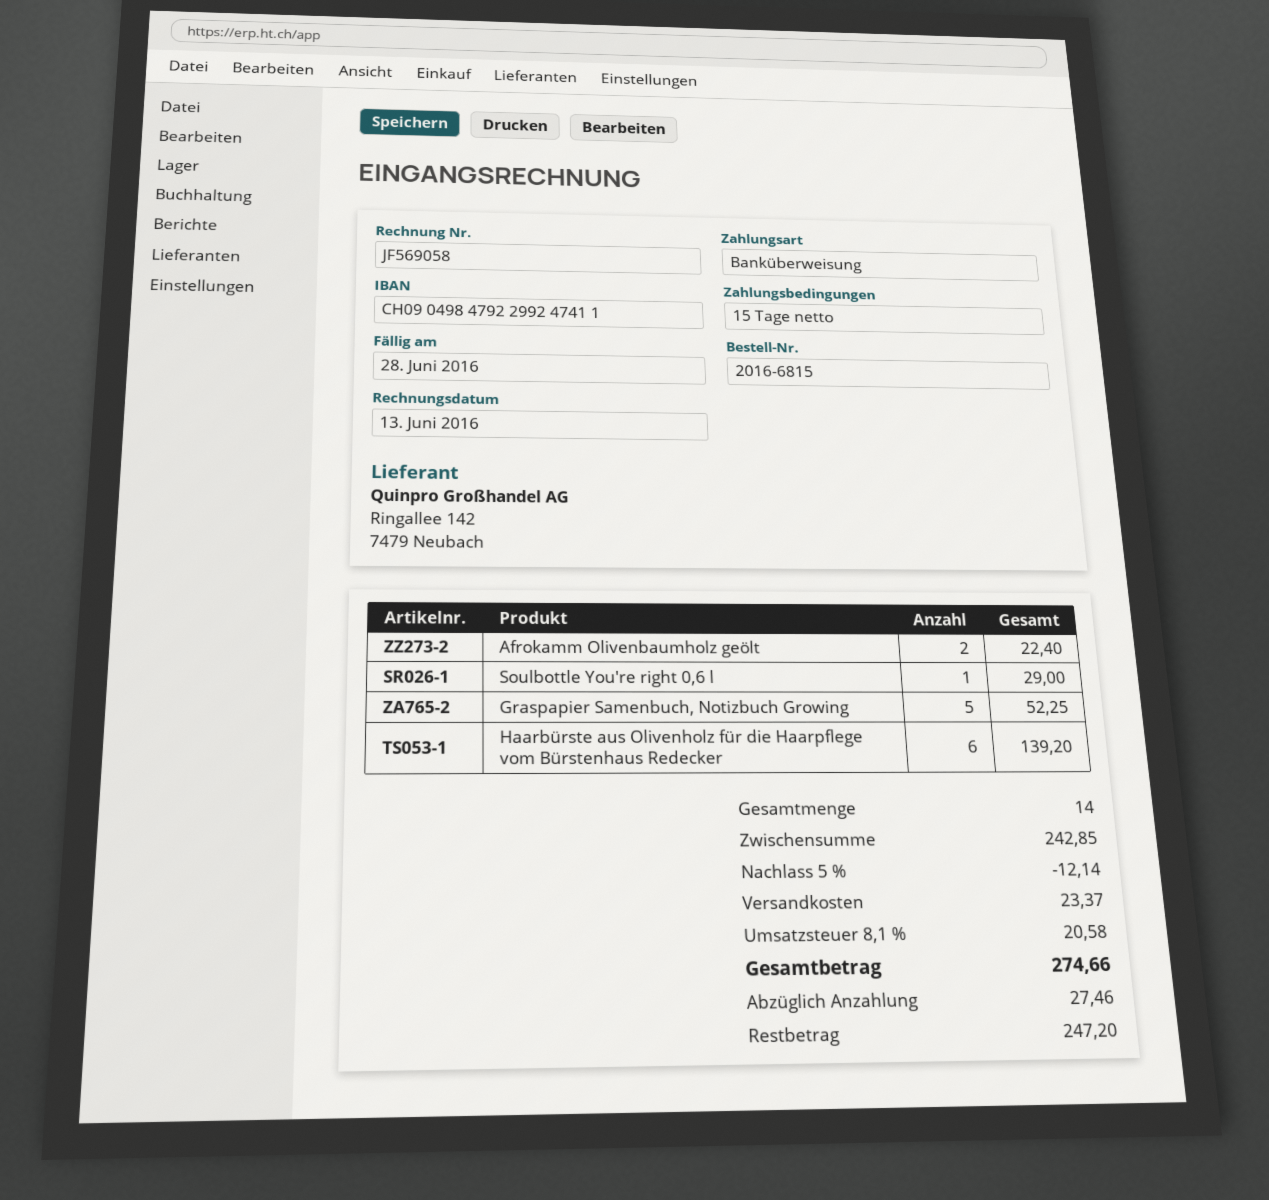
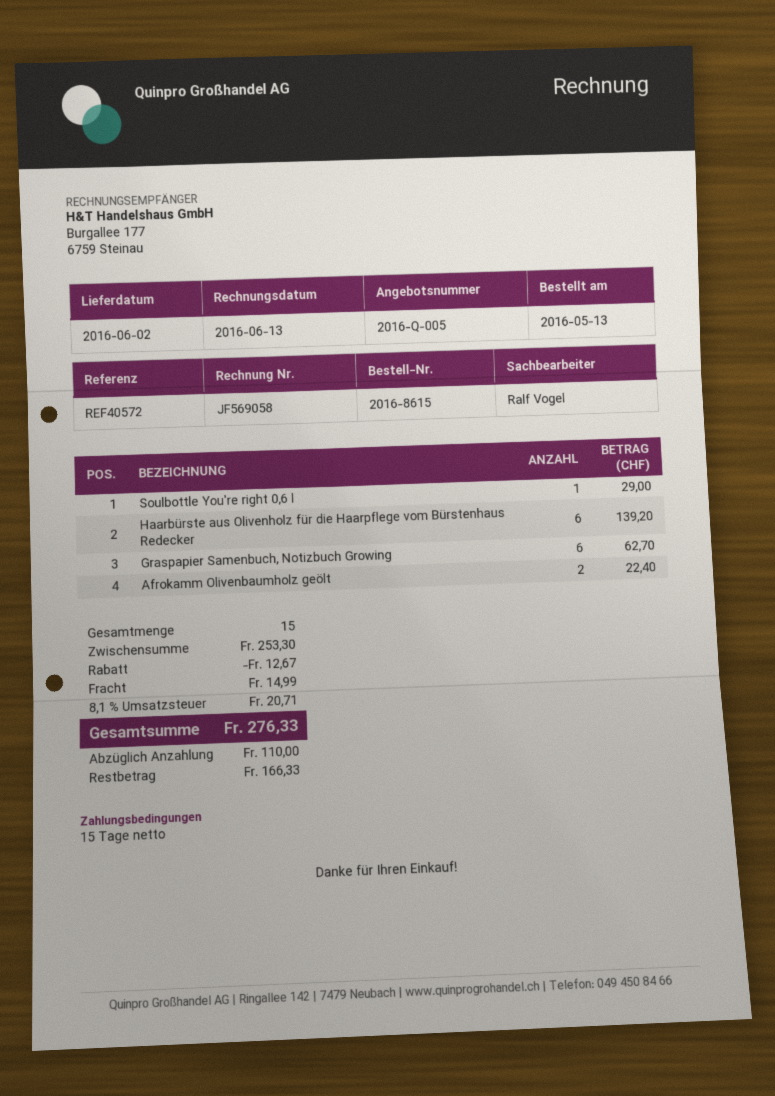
order number: 2016-6815 -> 2016-8615
Graspapier Samenbuch, Notizbuch Growing: 5 for 52.25 -> 6 for 62.70
total quantity: 14 -> 15
subtotal: 242.85 -> 253.30
discount: 12.14 -> 12.67
shipping: 23.37 -> 14.99
tax: 8.1% = 20.58 -> 8.1% = 20.71
total: 274.66 -> 276.33
deposit: 27.46 -> 110.00
balance: 247.20 -> 166.33

